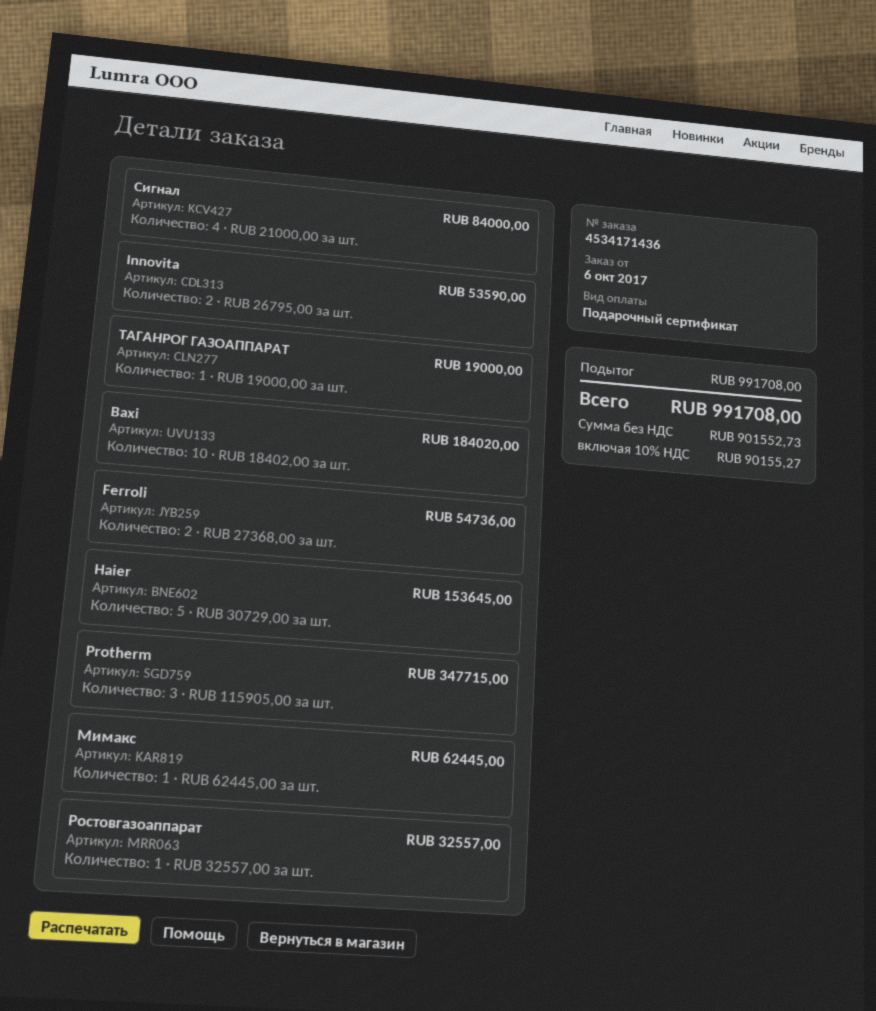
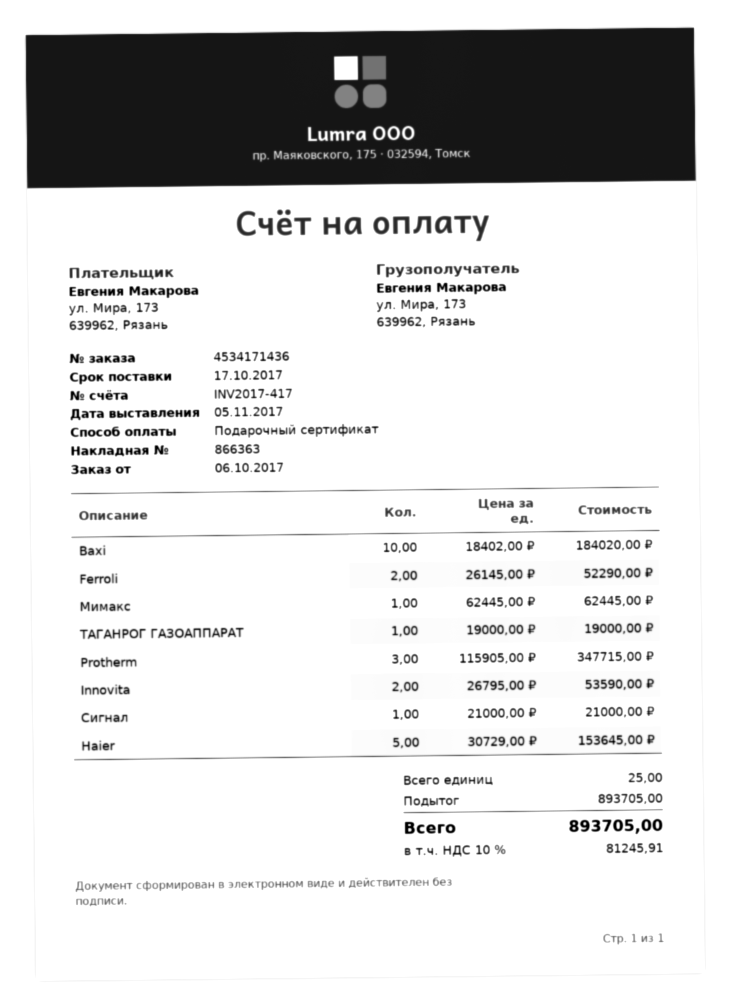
Сигнал: 4 x 21000.00 = 84000.00 -> 1 x 21000.00 = 21000.00
Ferroli: 2 x 27368.00 = 54736.00 -> 2 x 26145.00 = 52290.00
Ростовгазоаппарат: 1 x 32557.00 = 32557.00 -> none
subtotal: 991708.00 -> 893705.00
tax: 10% = 90155.27 -> 10% = 81245.91
total: 991708.00 -> 893705.00

